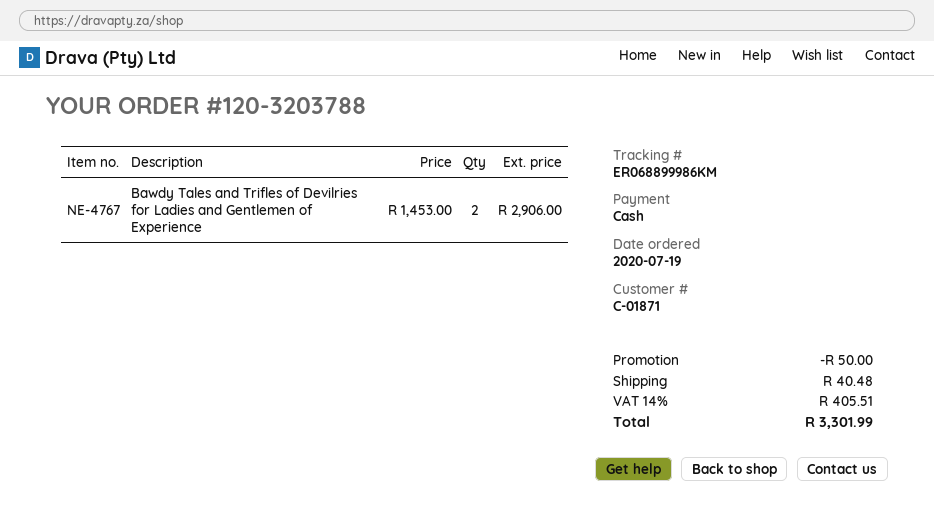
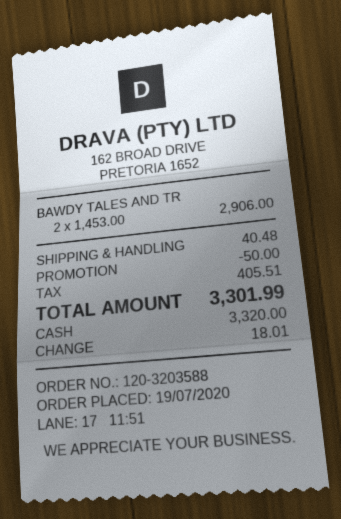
order number: 120-3203788 -> 120-3203588

